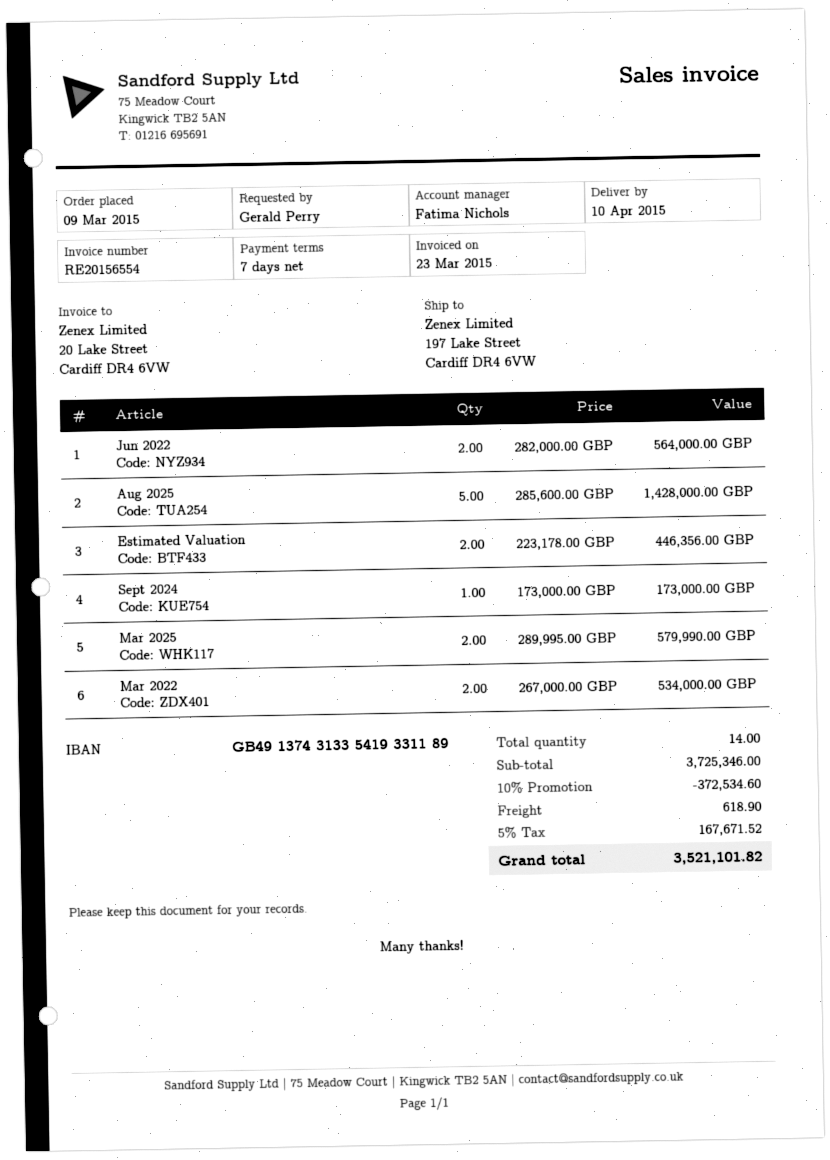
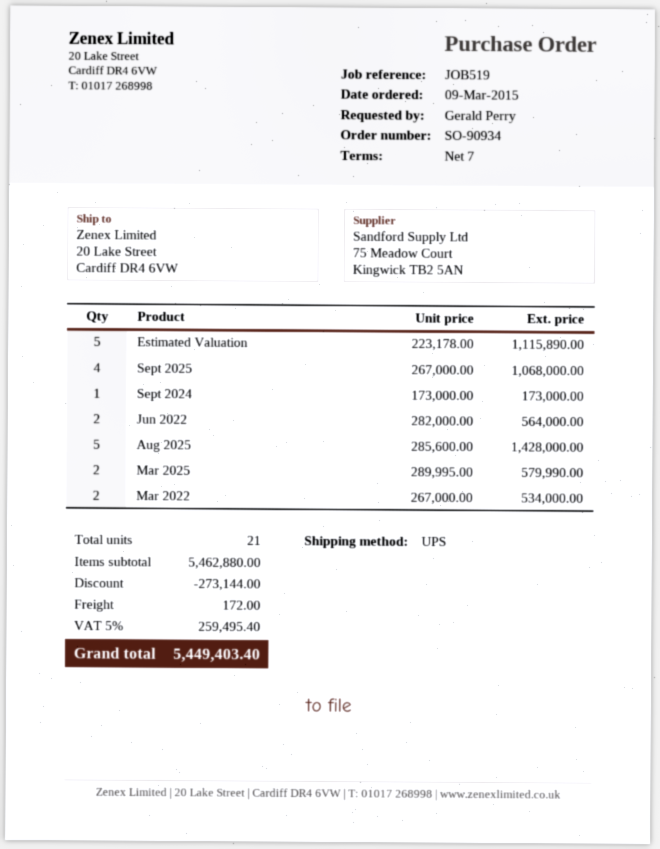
ship to: 197 Lake Street, Cardiff DR4 6VW -> 20 Lake Street, Cardiff DR4 6VW
Estimated Valuation: 2 x 223178.00 = 446356.00 -> 5 x 223178.00 = 1115890.00
Sept 2025: none -> 4 x 267000.00 = 1068000.00
total quantity: 14 -> 21
subtotal: 3725346.00 -> 5462880.00
discount: 372534.60 -> 273144.00
shipping: 618.90 -> 172.00
tax: 5% = 167671.52 -> 5% = 259495.40
total: 3521101.82 -> 5449403.40

